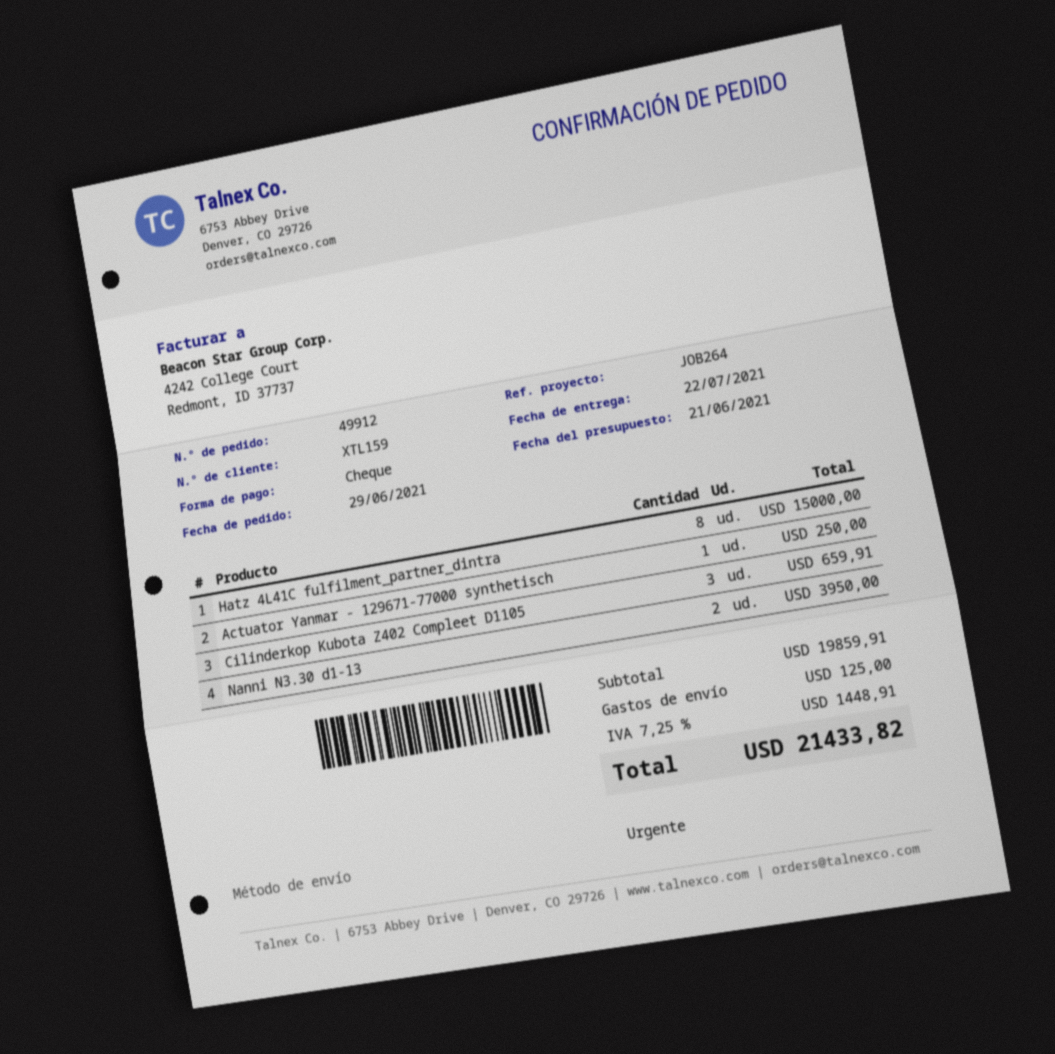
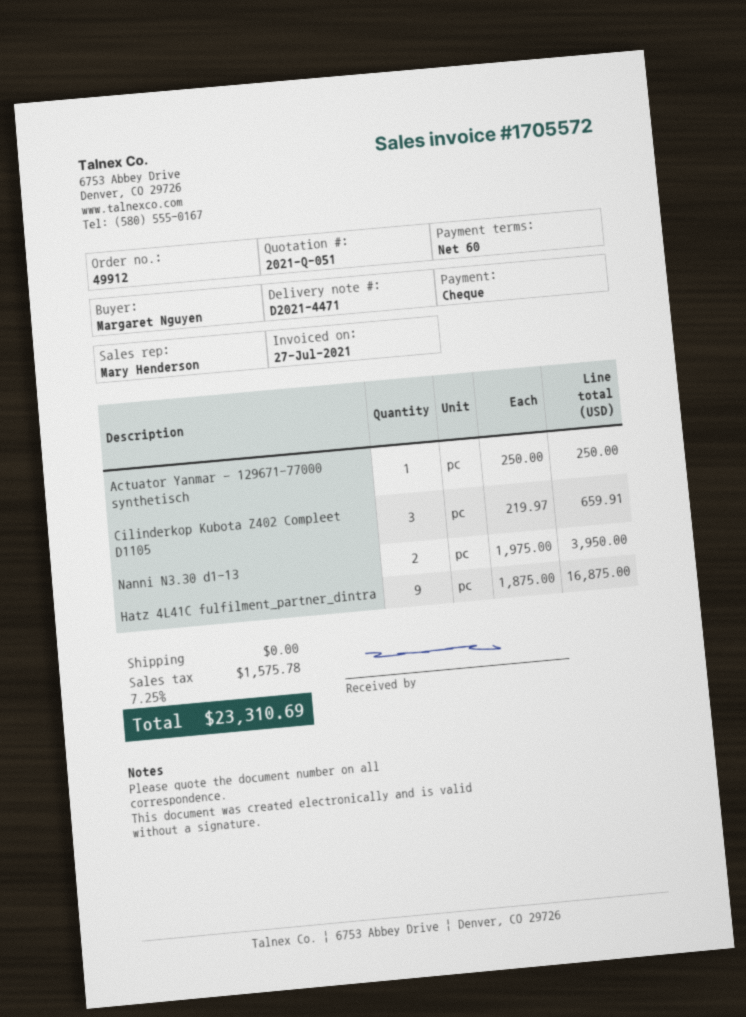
Hatz 4L41C fulfilment_partner_dintra: 8 for 15000.00 -> 9 for 16875.00
shipping: 125.00 -> 0.00
tax: 7.25% = 1448.91 -> 7.25% = 1575.78
total: 21433.82 -> 23310.69

